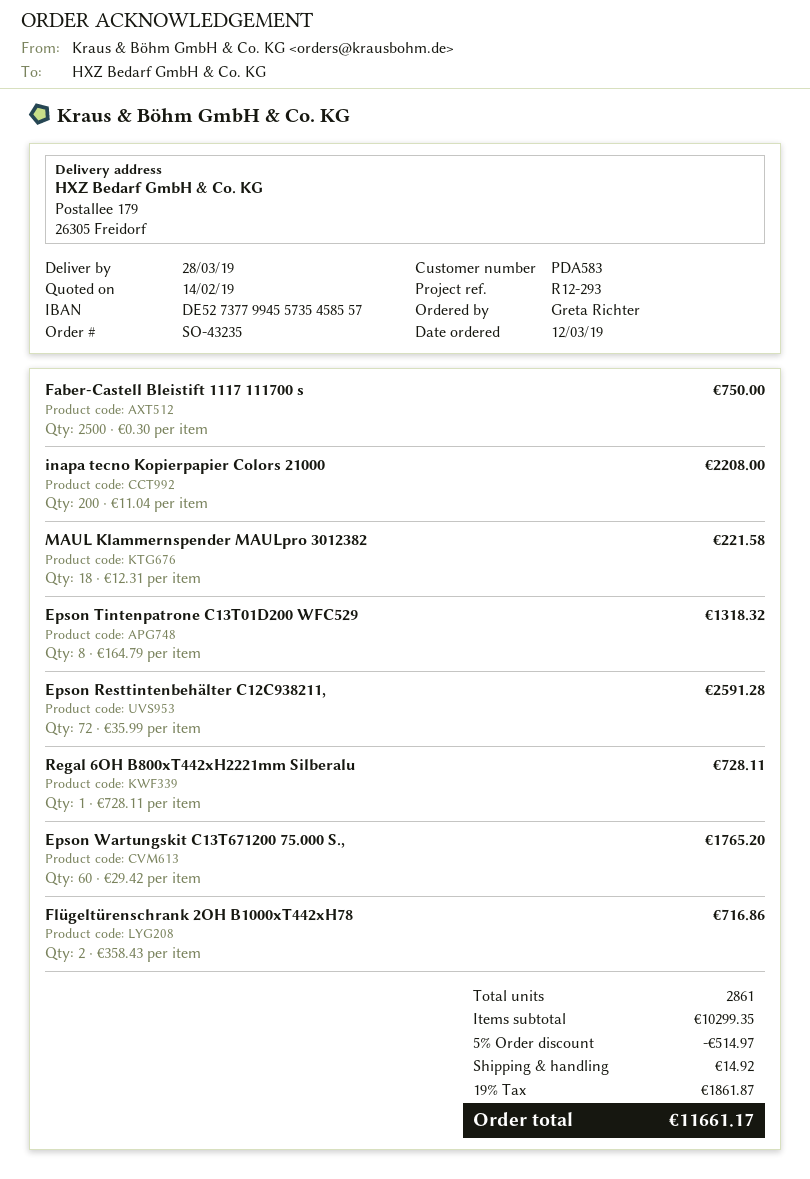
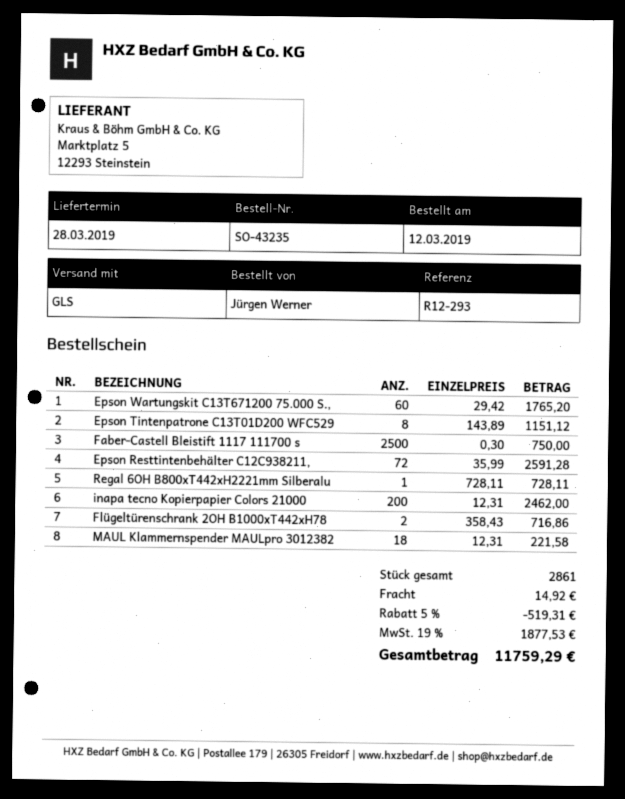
ordered by: Greta Richter -> Jürgen Werner
inapa tecno Kopierpapier Colors 21000: 200 x 11.04 = 2208.00 -> 200 x 12.31 = 2462.00
Epson Tintenpatrone C13T01D200 WFC529: 8 x 164.79 = 1318.32 -> 8 x 143.89 = 1151.12
discount: 5% = 514.97 -> 5% = 519.31
tax: 19% = 1861.87 -> 19% = 1877.53
total: 11661.17 -> 11759.29

